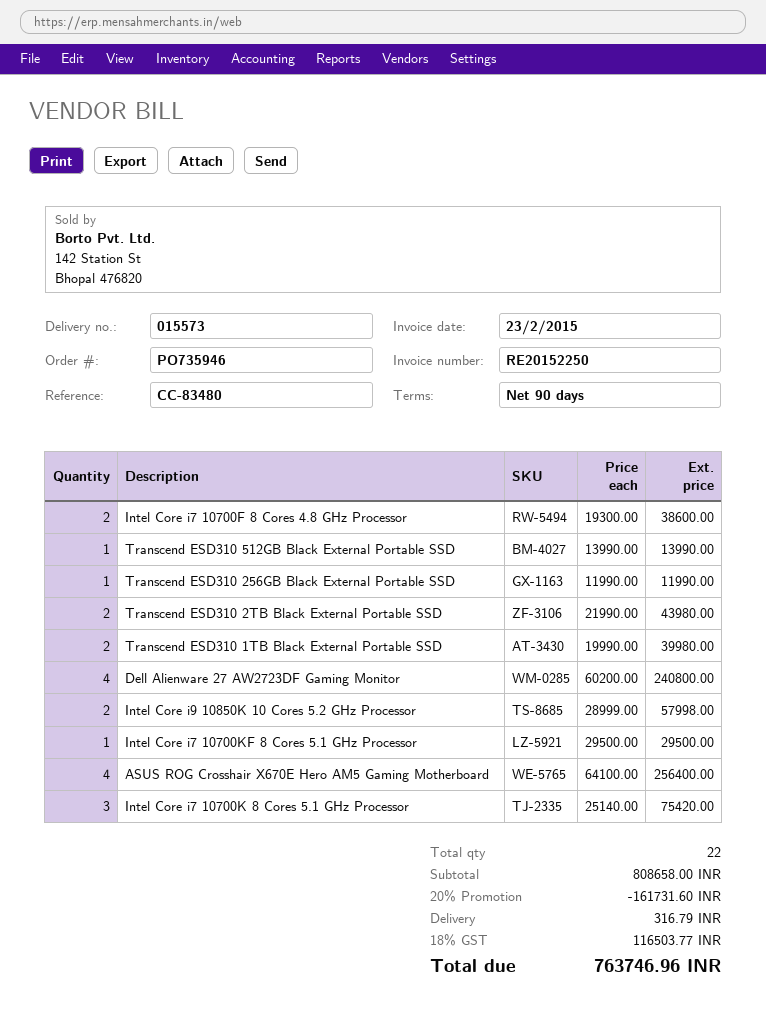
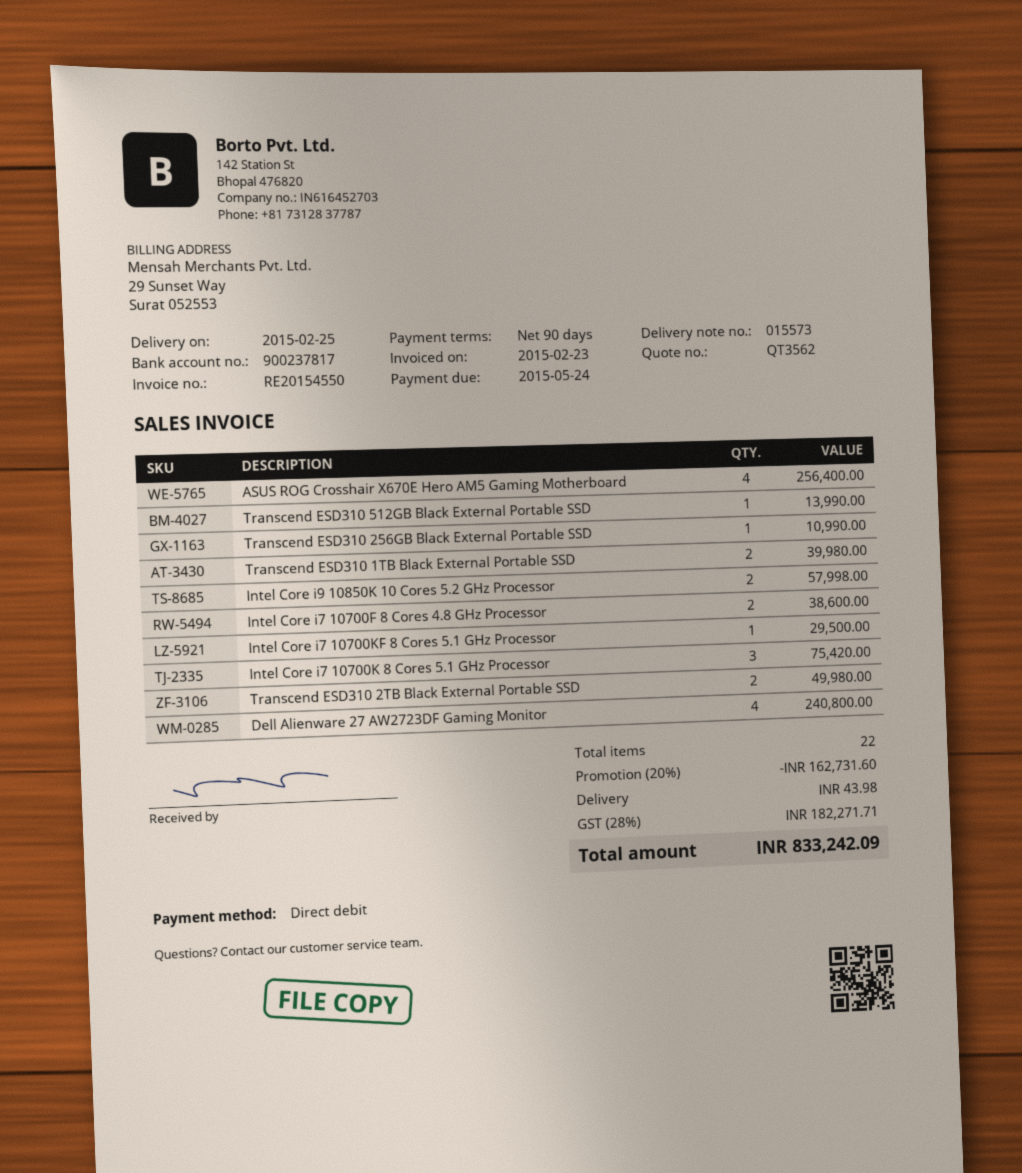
invoice number: RE20152250 -> RE20154550
Transcend ESD310 256GB Black External Portable SSD: 1 for 11990.00 -> 1 for 10990.00
Transcend ESD310 2TB Black External Portable SSD: 2 for 43980.00 -> 2 for 49980.00
discount: 20% = 161731.60 -> 20% = 162731.60
shipping: 316.79 -> 43.98
tax: 18% = 116503.77 -> 28% = 182271.71
total: 763746.96 -> 833242.09

